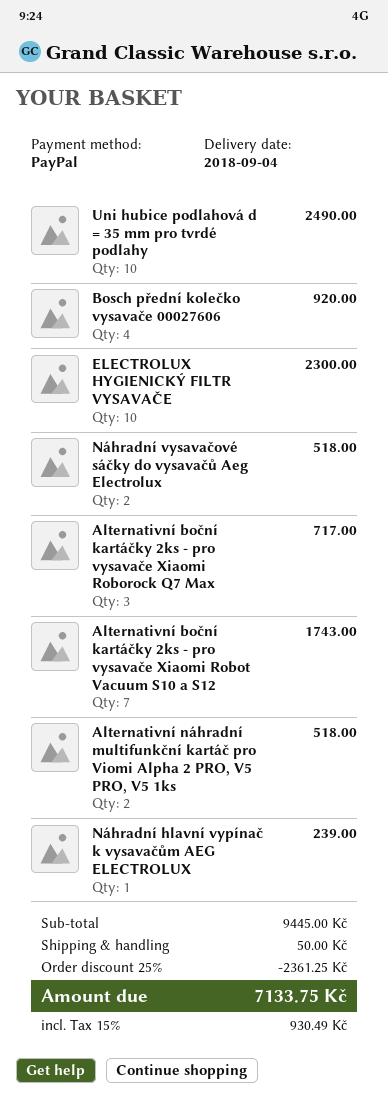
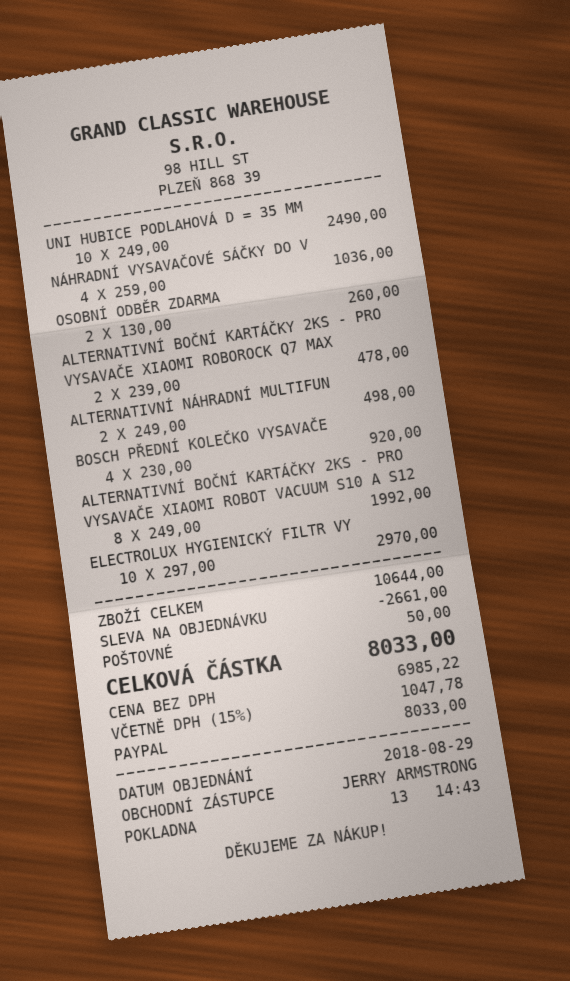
ELECTROLUX HYGIENICKÝ FILTR VYSAVAČE: 10 for 2300.00 -> 10 for 2970.00
Náhradní vysavačové sáčky do vysavačů Aeg Electrolux: 2 for 518.00 -> 4 for 1036.00
Alternativní boční kartáčky 2ks - pro vysavače Xiaomi Roborock Q7 Max: 3 for 717.00 -> 2 for 478.00
Alternativní boční kartáčky 2ks - pro vysavače Xiaomi Robot Vacuum S10 a S12: 7 for 1743.00 -> 8 for 1992.00
Alternativní náhradní multifunkční kartáč pro Viomi Alpha 2 PRO, V5 PRO, V5 1ks: 2 for 518.00 -> 2 for 498.00
Náhradní hlavní vypínač k vysavačům AEG ELECTROLUX: 1 for 239.00 -> none
OSOBNÍ ODBĚR ZDARMA: none -> 2 for 260.00
subtotal: 9445.00 -> 10644.00
discount: 2361.25 -> 2661.00
tax: 15% = 930.49 -> 15% = 1047.78
total: 7133.75 -> 8033.00

